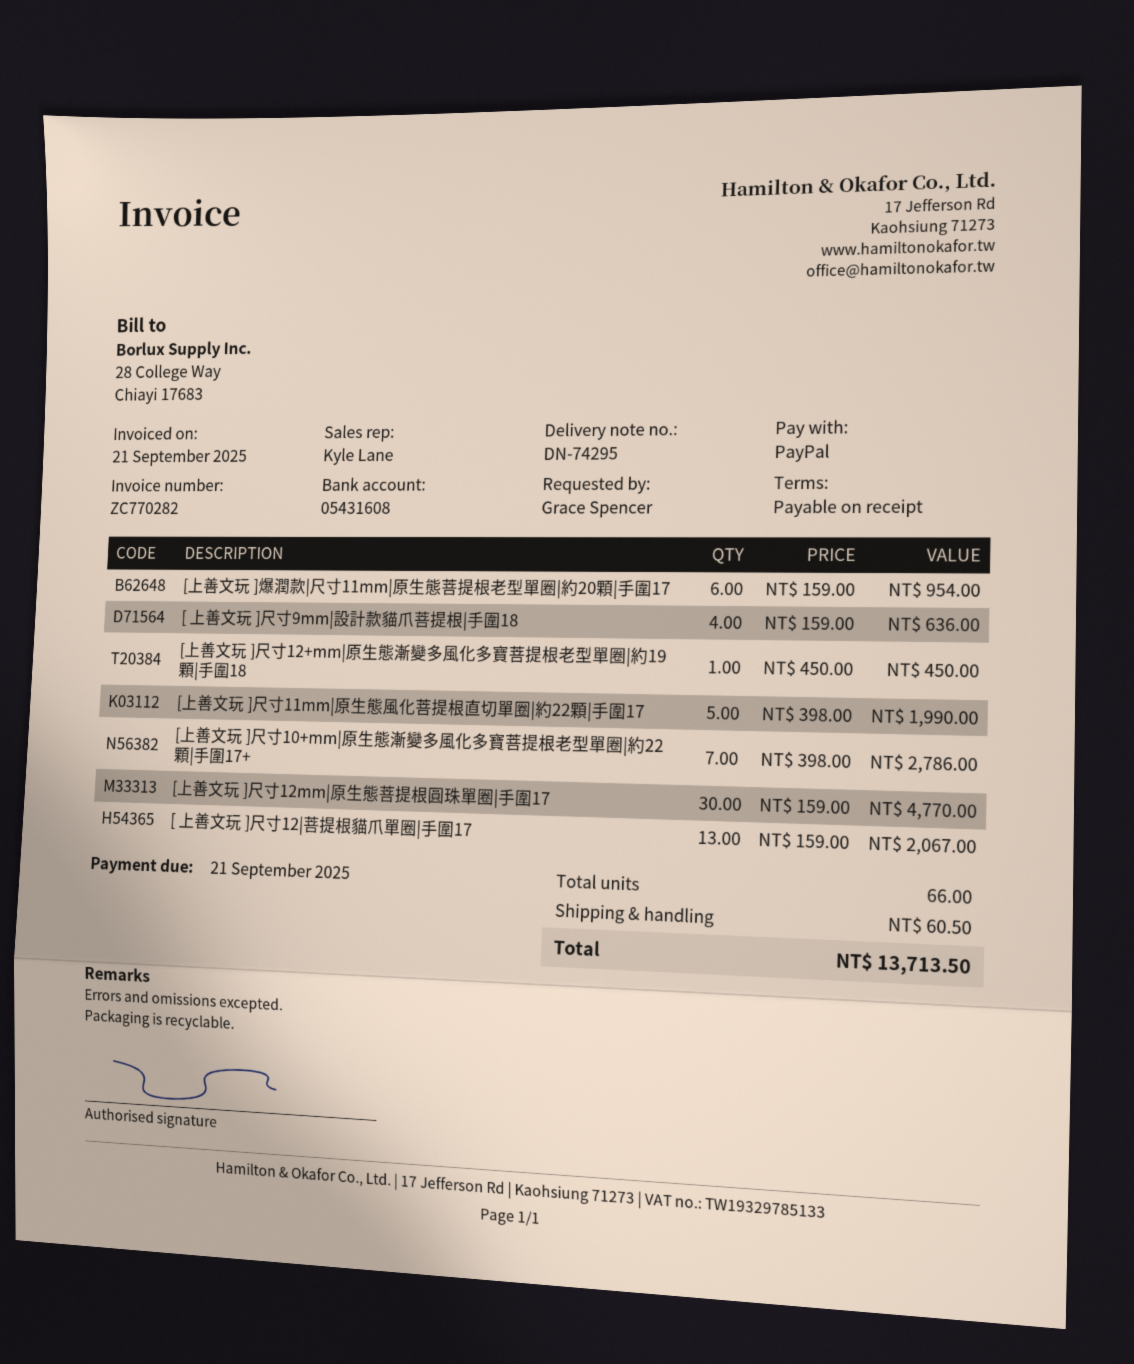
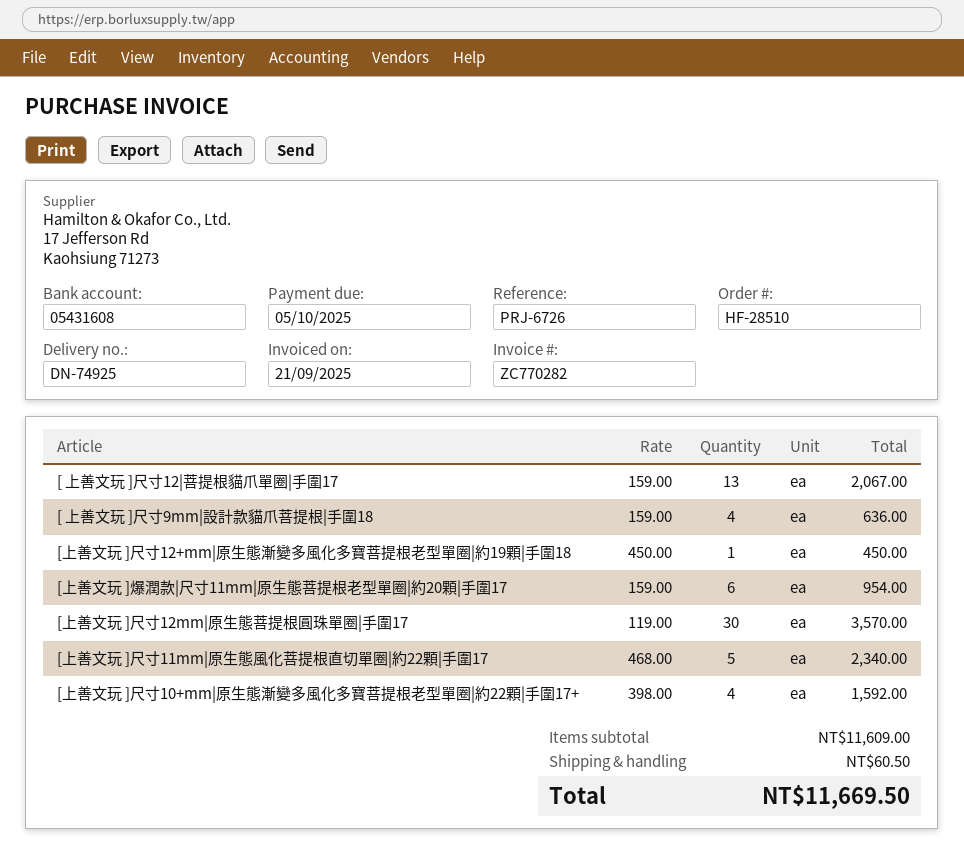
delivery note number: DN-74295 -> DN-74925
due date: 2025-09-21 -> 2025-10-05
[上善文玩 ]尺寸11mm|原生態風化菩提根直切單圈|約22顆|手圍17: 5 x 398.00 = 1990.00 -> 5 x 468.00 = 2340.00
[上善文玩 ]尺寸10+mm|原生態漸變多風化多寶菩提根老型單圈|約22顆|手圍17+: 7 x 398.00 = 2786.00 -> 4 x 398.00 = 1592.00
[上善文玩 ]尺寸12mm|原生態菩提根圓珠單圈|手圍17: 30 x 159.00 = 4770.00 -> 30 x 119.00 = 3570.00
total: 13713.50 -> 11669.50

